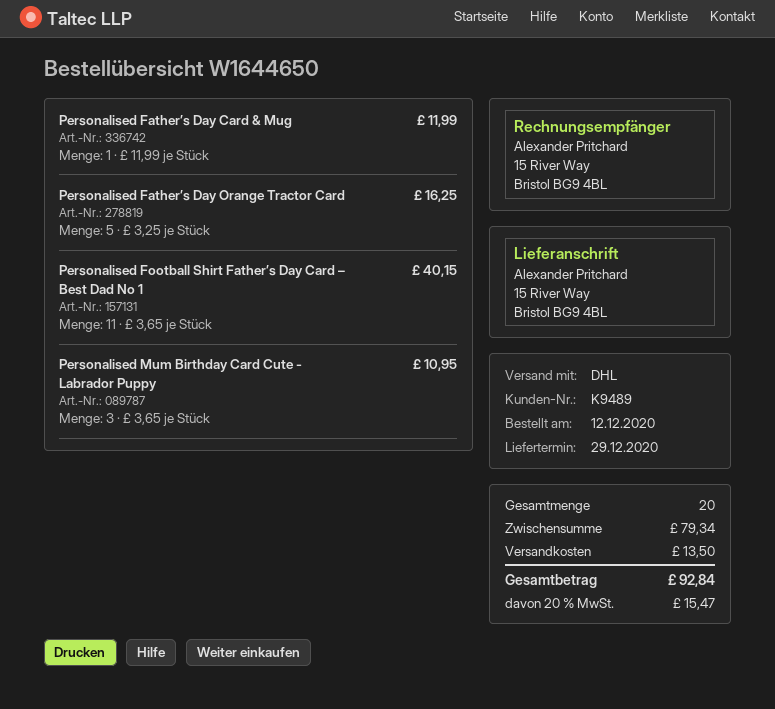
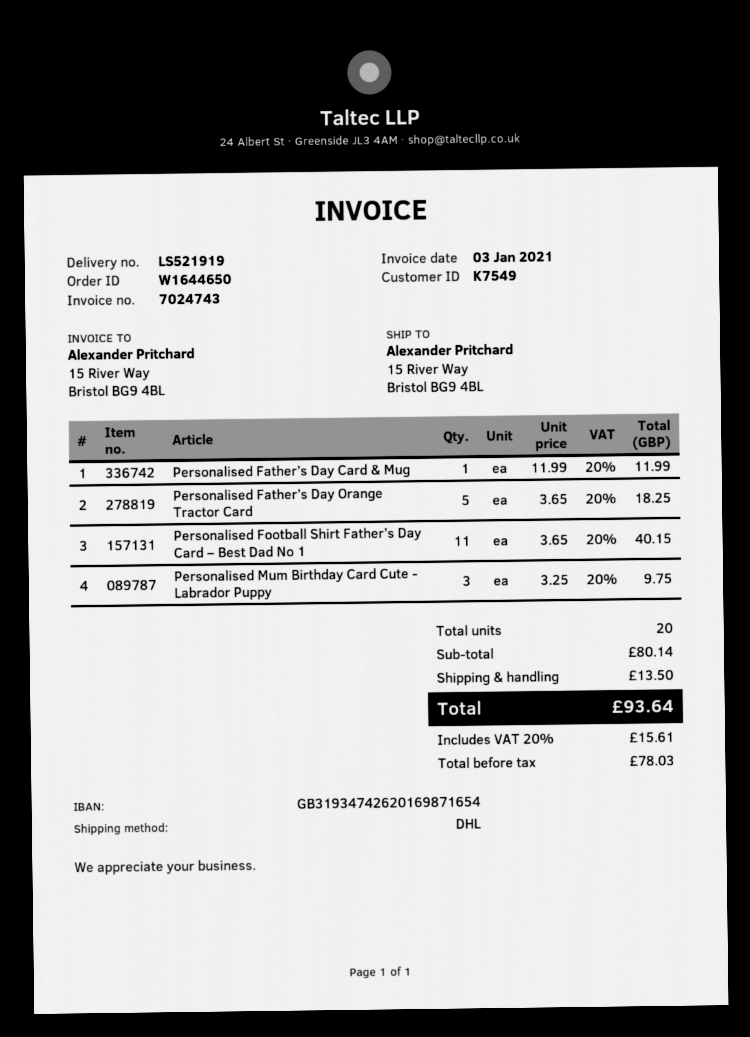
customer number: K9489 -> K7549
Personalised Father’s Day Orange Tractor Card: 5 x 3.25 = 16.25 -> 5 x 3.65 = 18.25
Personalised Mum Birthday Card Cute - Labrador Puppy: 3 x 3.65 = 10.95 -> 3 x 3.25 = 9.75
subtotal: 79.34 -> 80.14
tax: 20% = 15.47 -> 20% = 15.61
total: 92.84 -> 93.64

